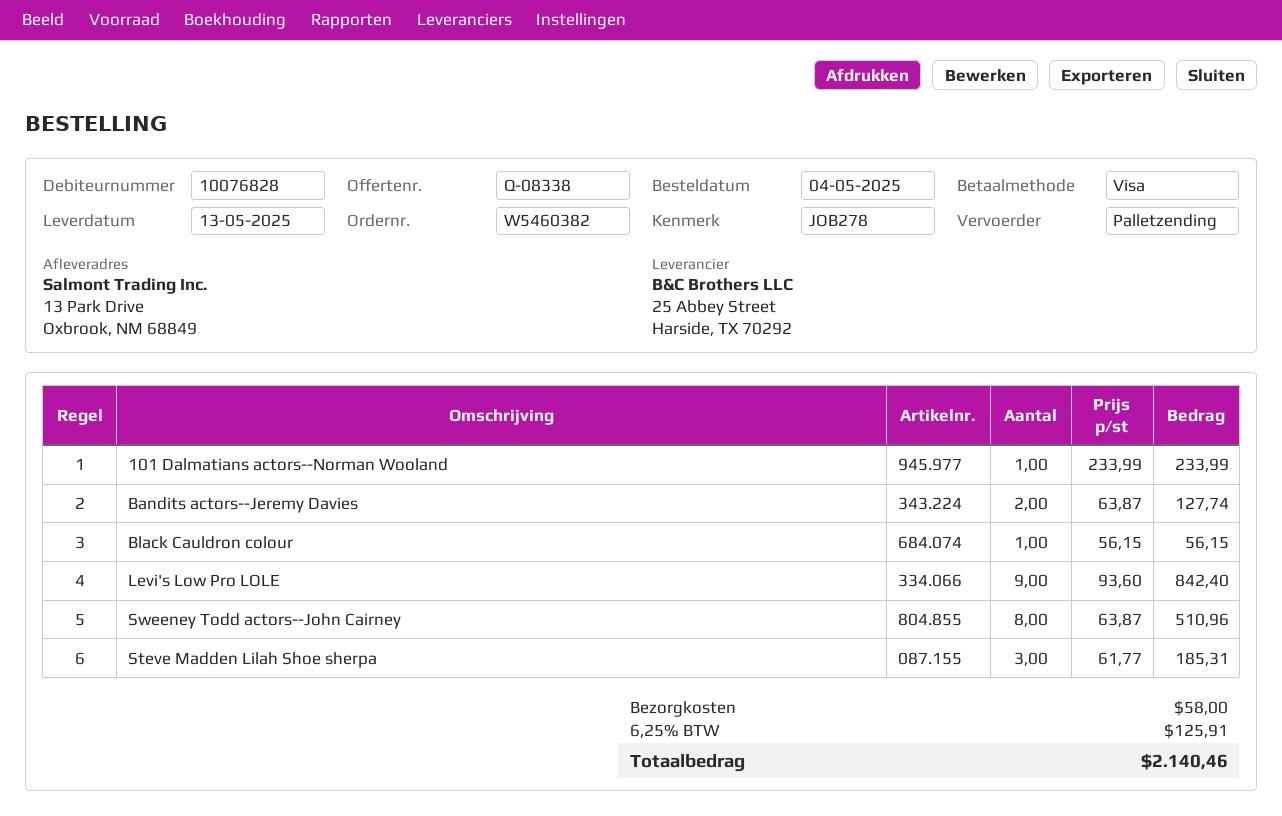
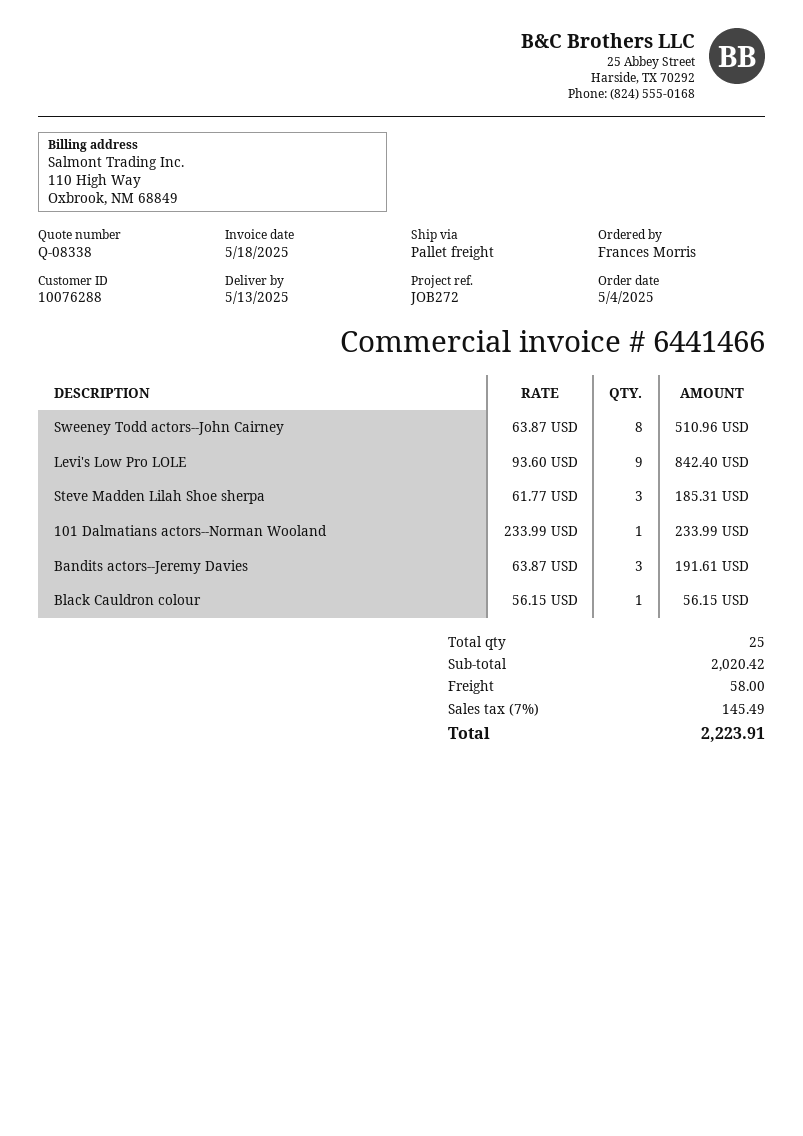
customer number: 10076828 -> 10076288
reference: JOB278 -> JOB272
Bandits actors--Jeremy Davies: 2 x 63.87 = 127.74 -> 3 x 63.87 = 191.61
tax: 6.25% = 125.91 -> 7% = 145.49
total: 2140.46 -> 2223.91

